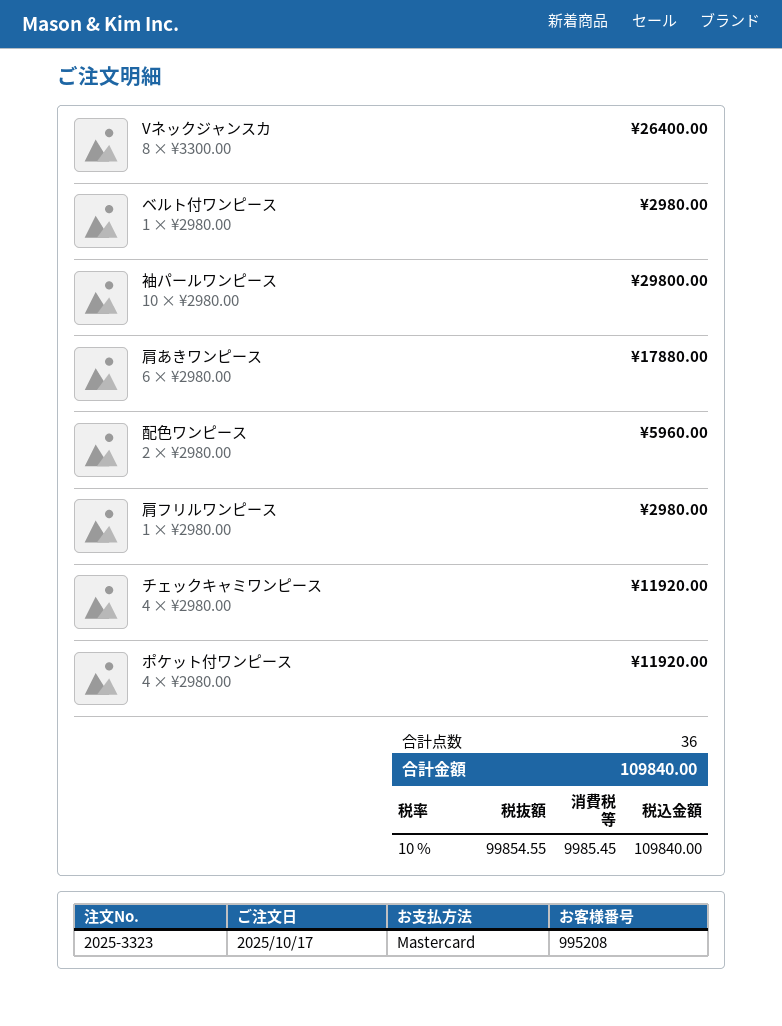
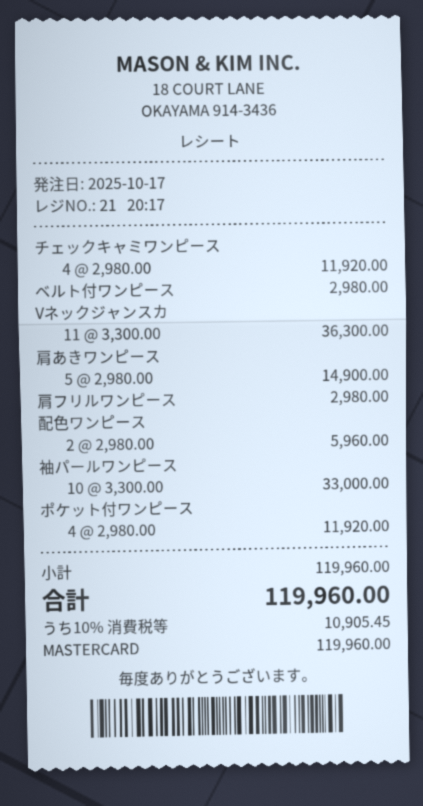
Vネックジャンスカ: 8 x 3300.00 = 26400.00 -> 11 x 3300.00 = 36300.00
袖パールワンピース: 10 x 2980.00 = 29800.00 -> 10 x 3300.00 = 33000.00
肩あきワンピース: 6 x 2980.00 = 17880.00 -> 5 x 2980.00 = 14900.00
tax: 10% = 9985.45 -> 10% = 10905.45
total: 109840.00 -> 119960.00

